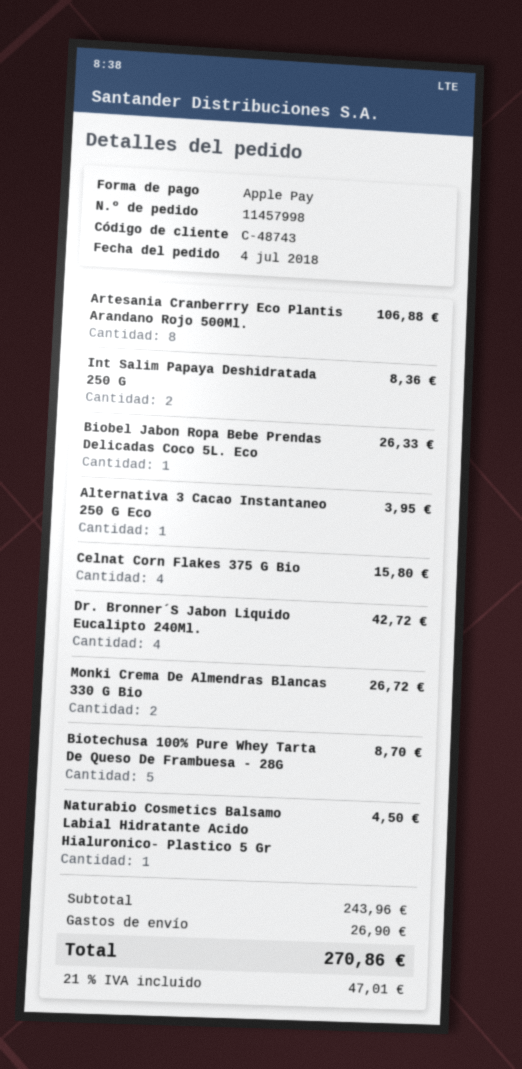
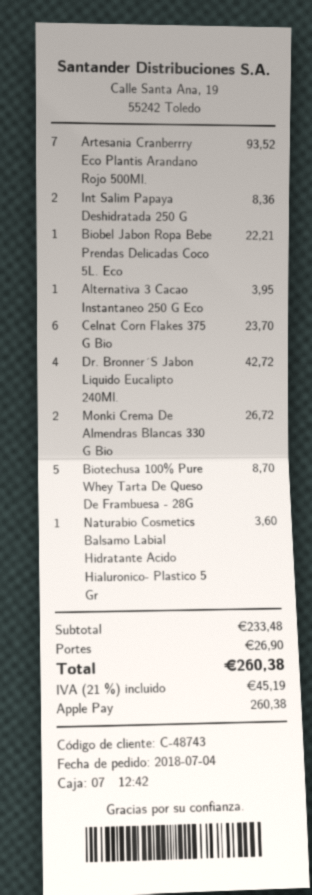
Artesania Cranberrry Eco Plantis Arandano Rojo 500Ml.: 8 for 106.88 -> 7 for 93.52
Biobel Jabon Ropa Bebe Prendas Delicadas Coco 5L. Eco: 1 for 26.33 -> 1 for 22.21
Celnat Corn Flakes 375 G Bio: 4 for 15.80 -> 6 for 23.70
Naturabio Cosmetics Balsamo Labial Hidratante Acido Hialuronico- Plastico 5 Gr: 1 for 4.50 -> 1 for 3.60
subtotal: 243.96 -> 233.48
tax: 21% = 47.01 -> 21% = 45.19
total: 270.86 -> 260.38

